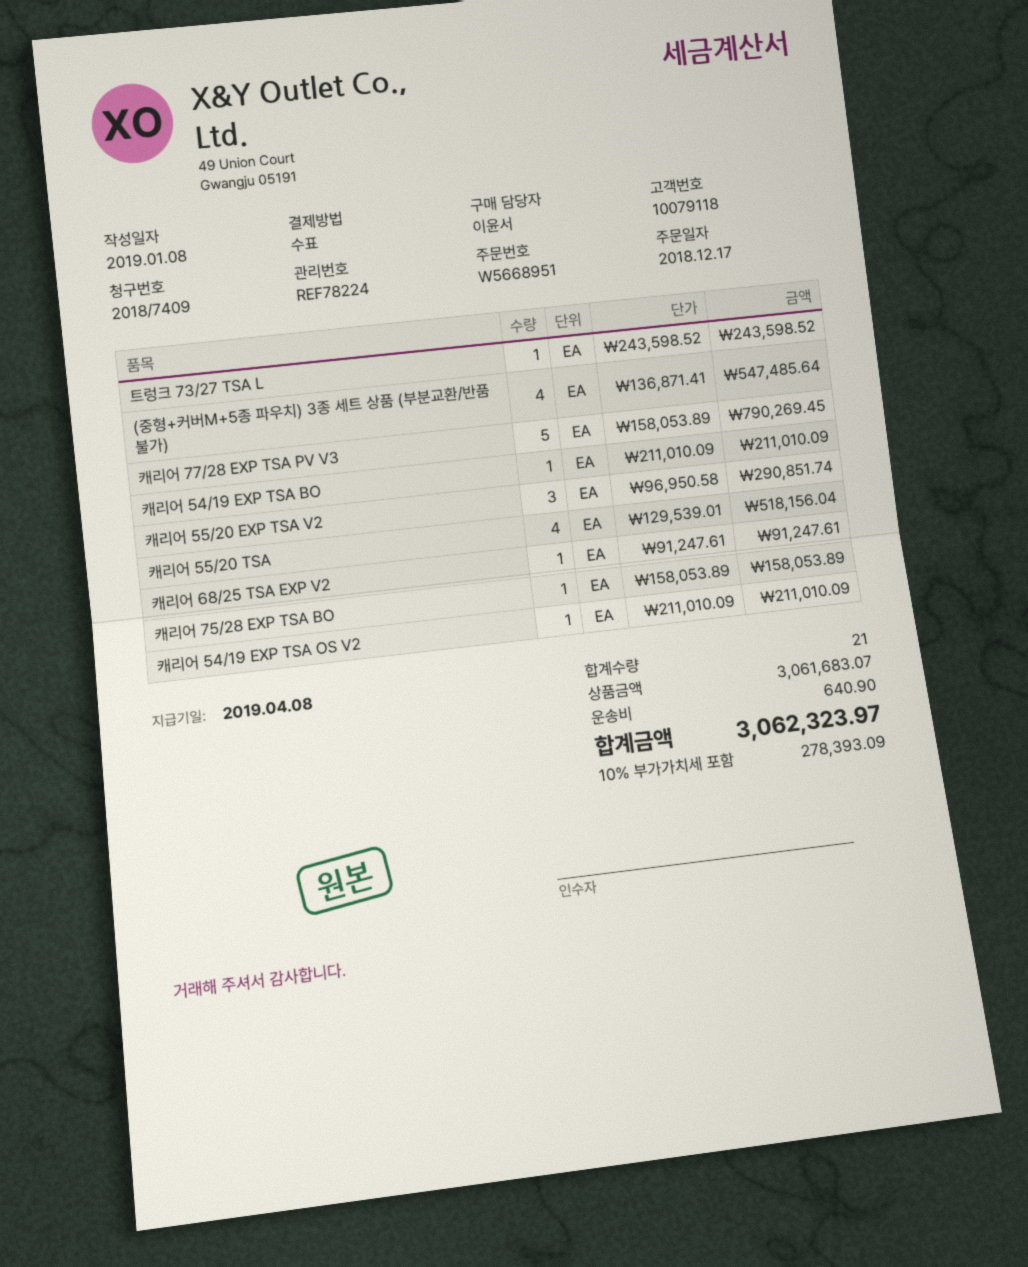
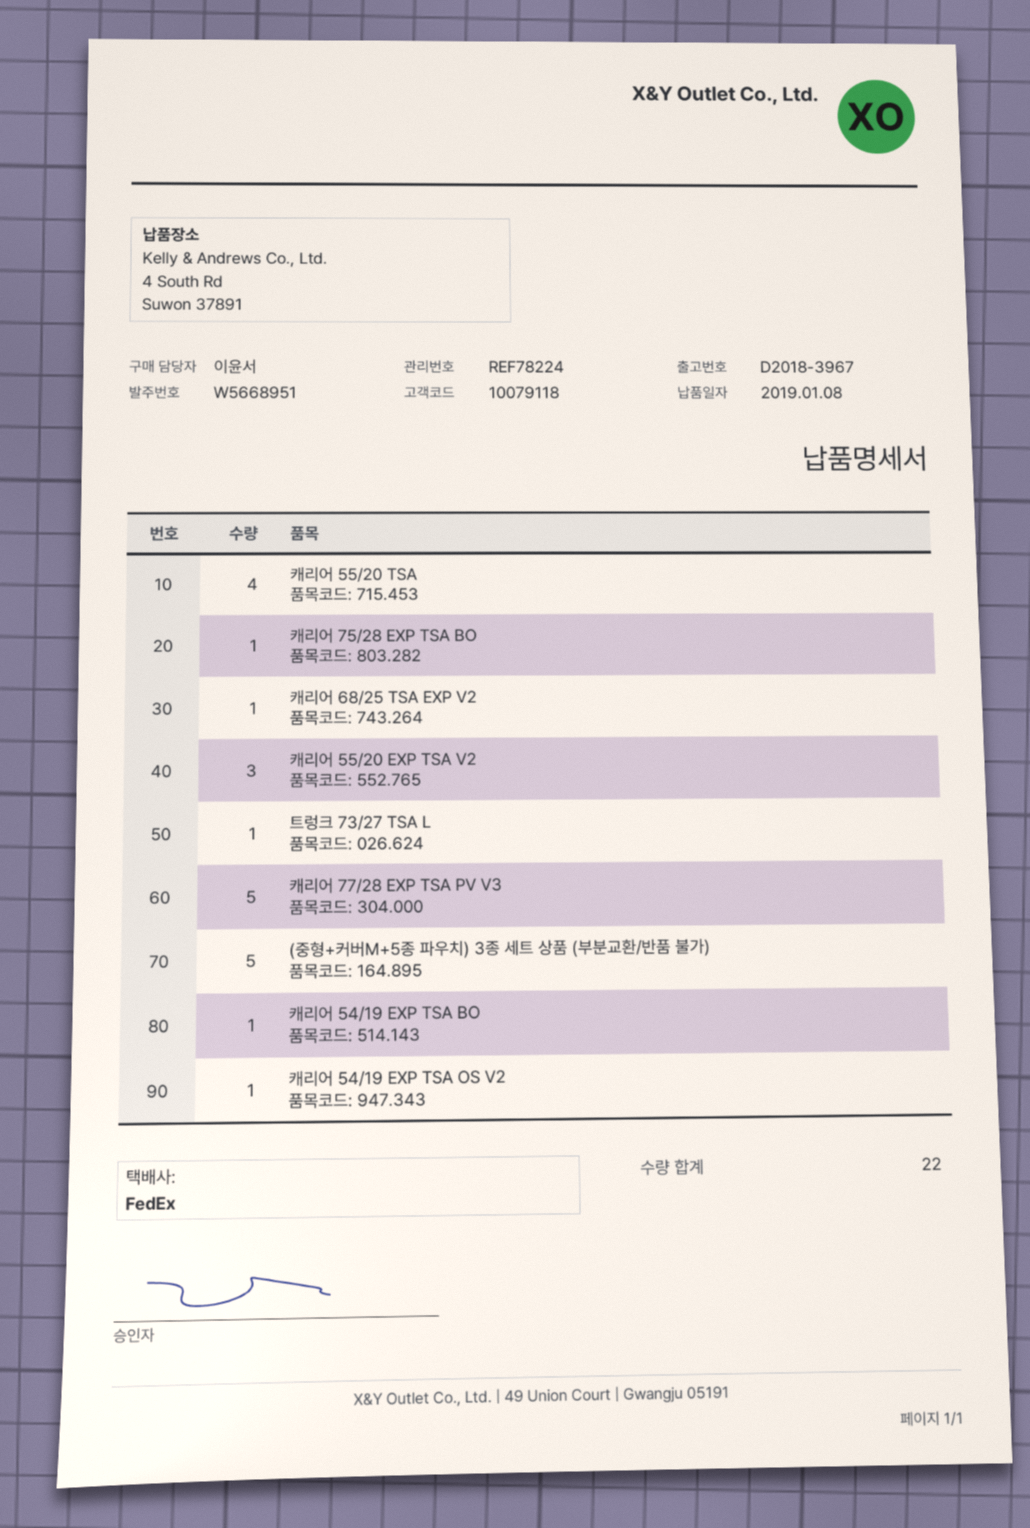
(중형+커버M+5종 파우치) 3종 세트 상품 (부분교환/반품 불가): 4 -> 5
total quantity: 21 -> 22

